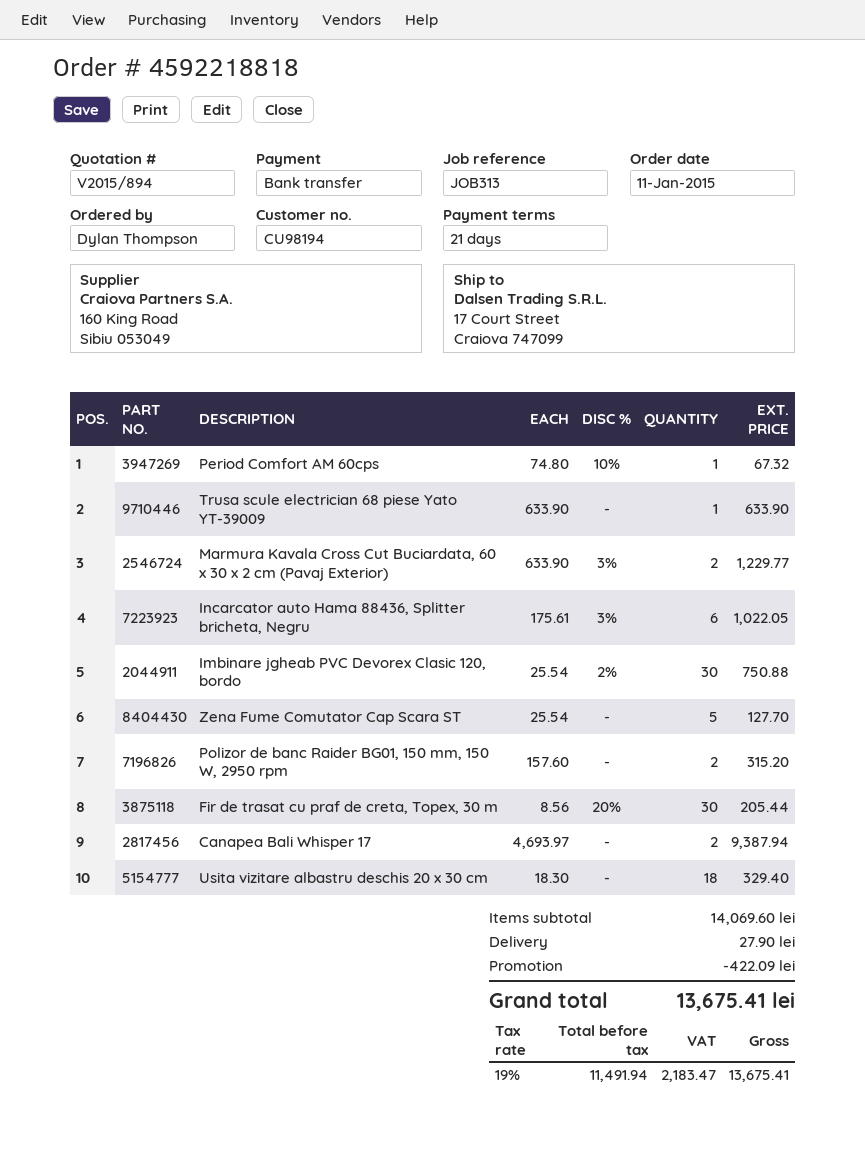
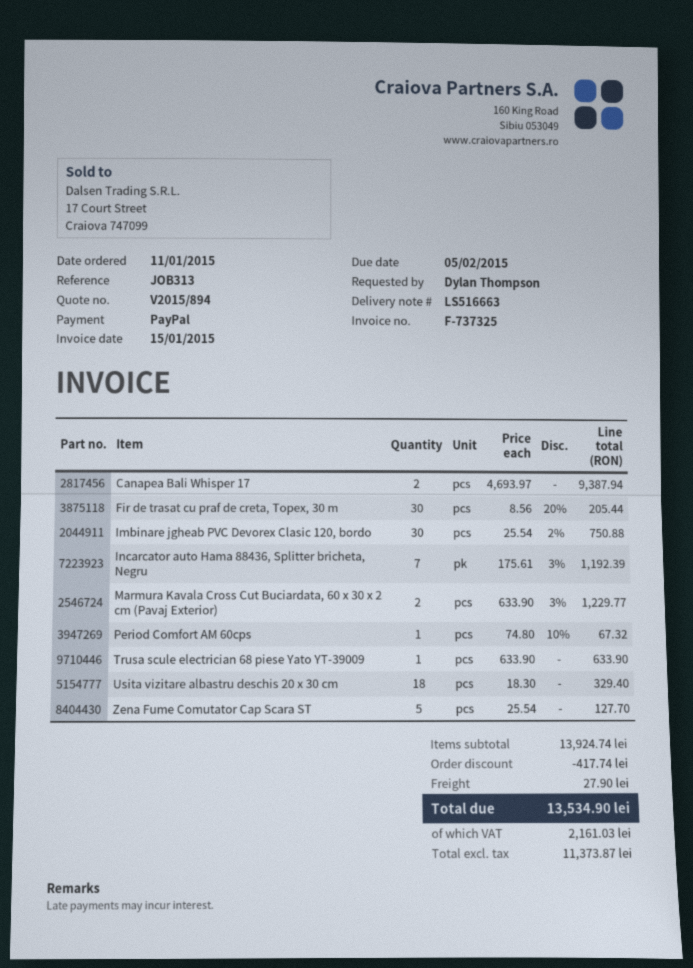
payment method: bank transfer -> PayPal
Incarcator auto Hama 88436, Splitter bricheta, Negru: 6 x 175.61 - 3% = 1022.05 -> 7 x 175.61 - 3% = 1192.39
Polizor de banc Raider BG01, 150 mm, 150 W, 2950 rpm: 2 x 157.60 = 315.20 -> none
subtotal: 14069.60 -> 13924.74
discount: 422.09 -> 417.74
net: 11491.94 -> 11373.87
tax: 2183.47 -> 2161.03
total: 13675.41 -> 13534.90

